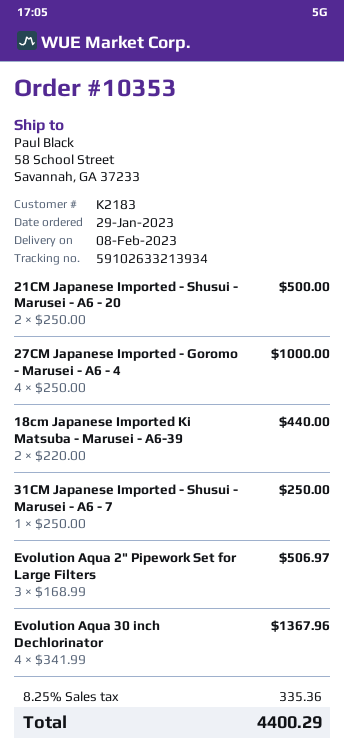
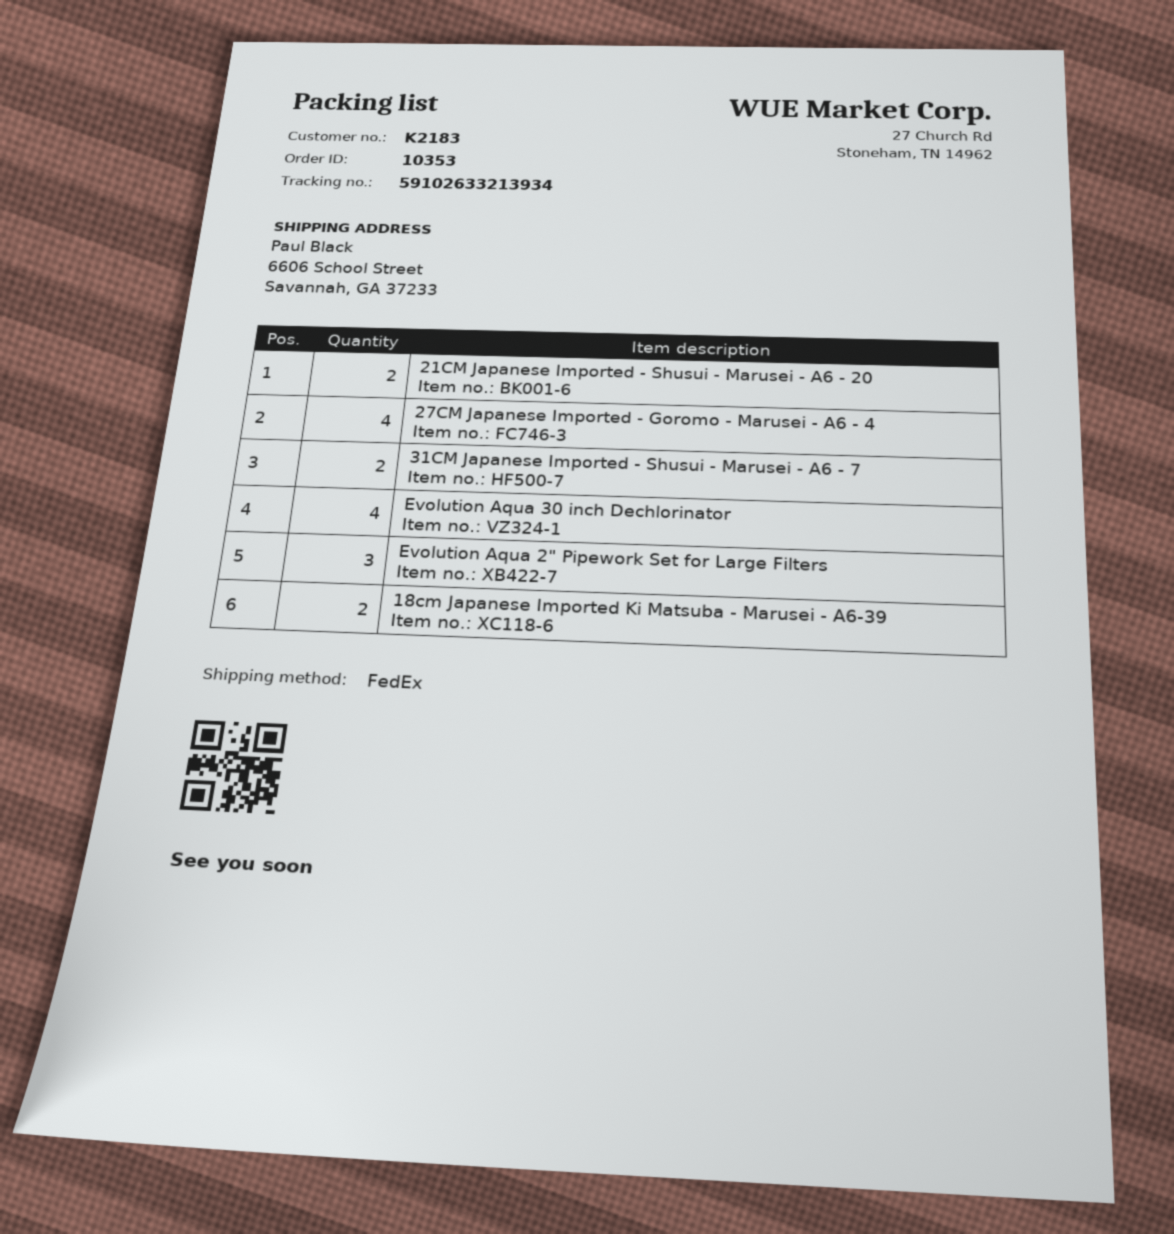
ship to: 58 School Street, Savannah, GA 37233 -> 6606 School Street, Savannah, GA 37233
31CM Japanese Imported - Shusui - Marusei - A6 - 7: 1 -> 2

